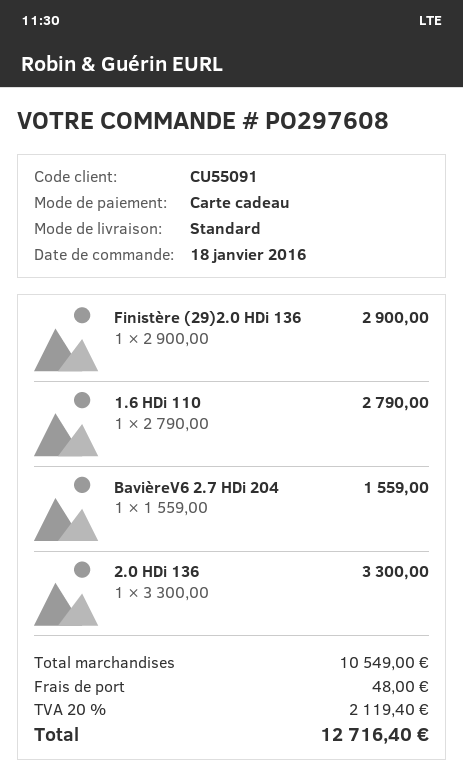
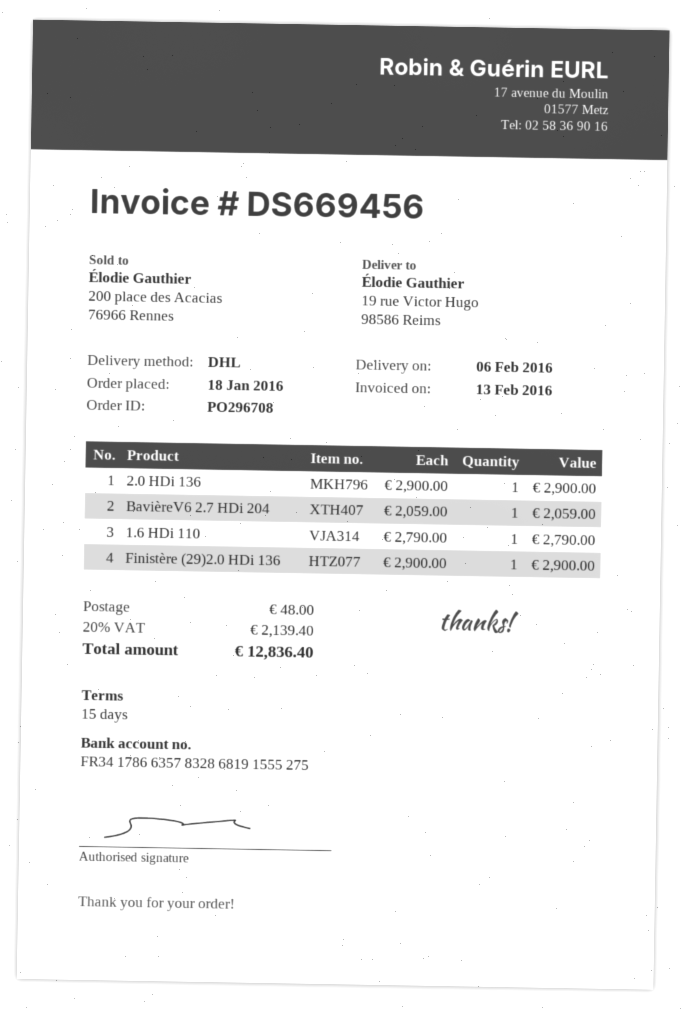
order number: PO297608 -> PO296708
shipping method: standard -> DHL
BavièreV6 2.7 HDi 204: 1 x 1559.00 = 1559.00 -> 1 x 2059.00 = 2059.00
2.0 HDi 136: 1 x 3300.00 = 3300.00 -> 1 x 2900.00 = 2900.00
tax: 20% = 2119.40 -> 20% = 2139.40
total: 12716.40 -> 12836.40

